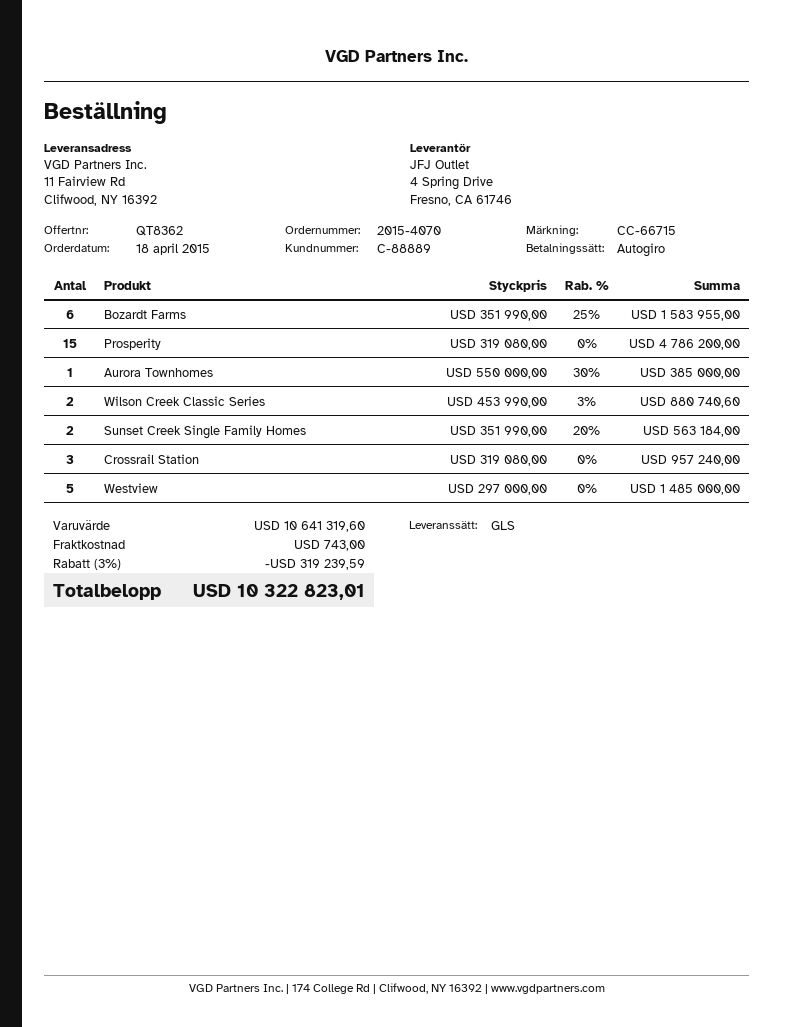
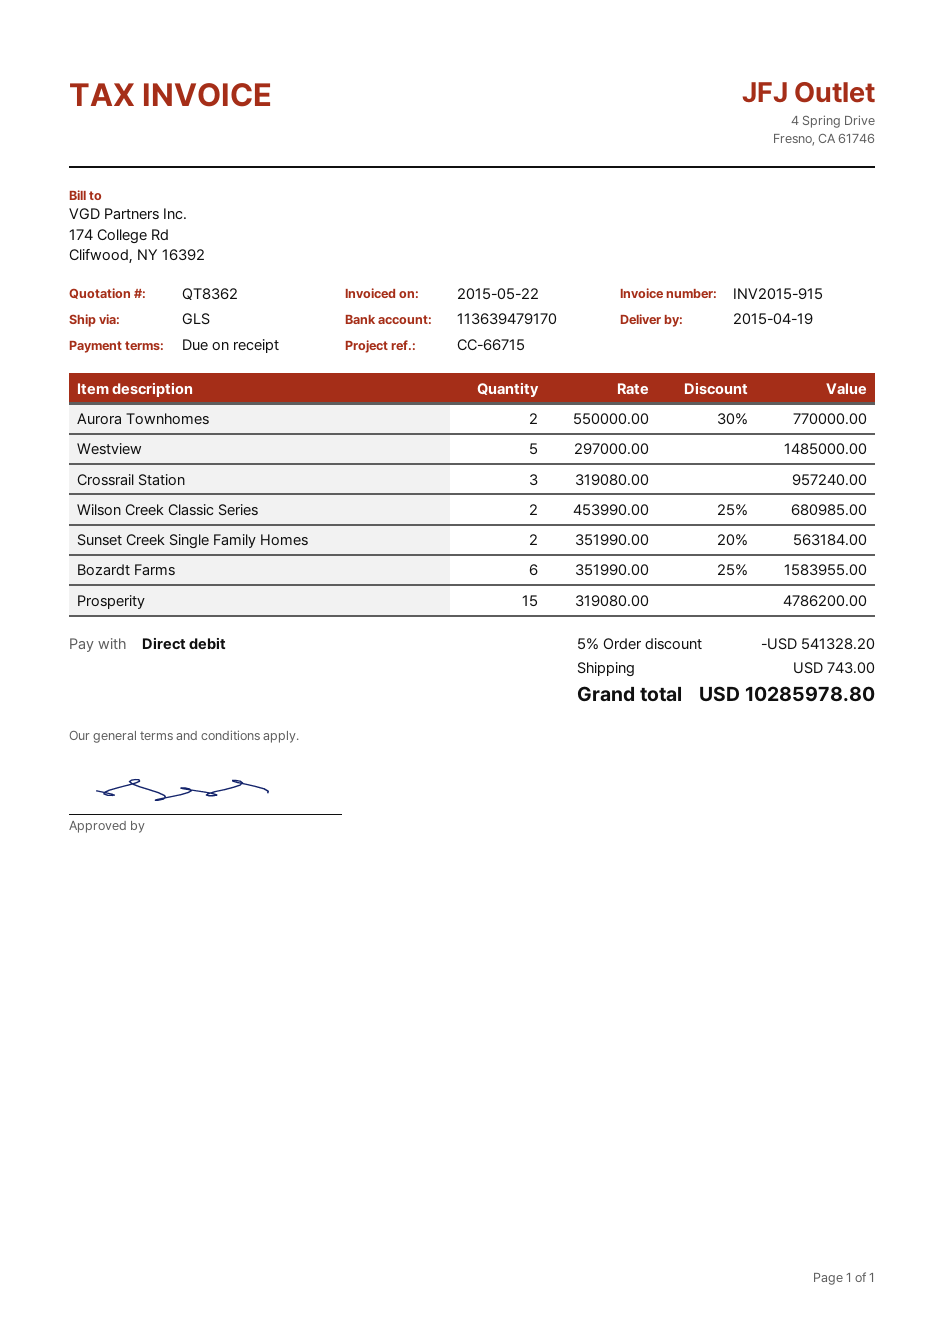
Aurora Townhomes: 1 x 550000.00 - 30% = 385000.00 -> 2 x 550000.00 - 30% = 770000.00
Wilson Creek Classic Series: 2 x 453990.00 - 3% = 880740.60 -> 2 x 453990.00 - 25% = 680985.00
discount: 3% = 319239.59 -> 5% = 541328.20
total: 10322823.01 -> 10285978.80

